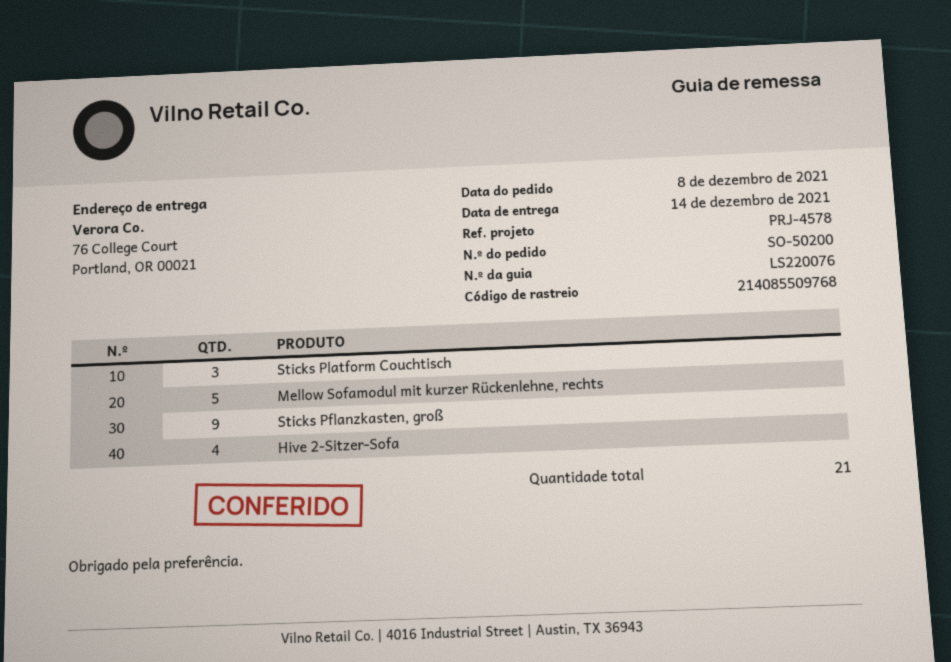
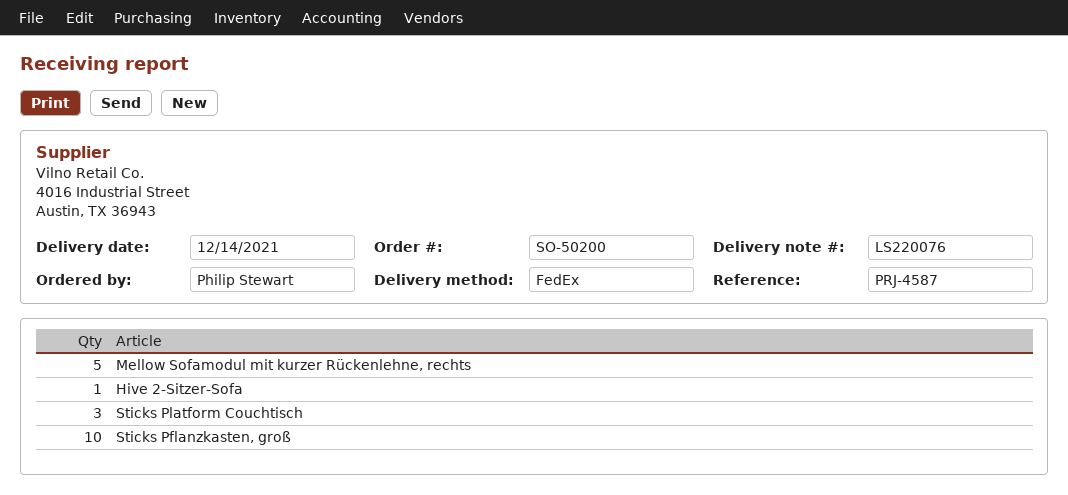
reference: PRJ-4578 -> PRJ-4587
Sticks Pflanzkasten, groß: 9 -> 10
Hive 2-Sitzer-Sofa: 4 -> 1

